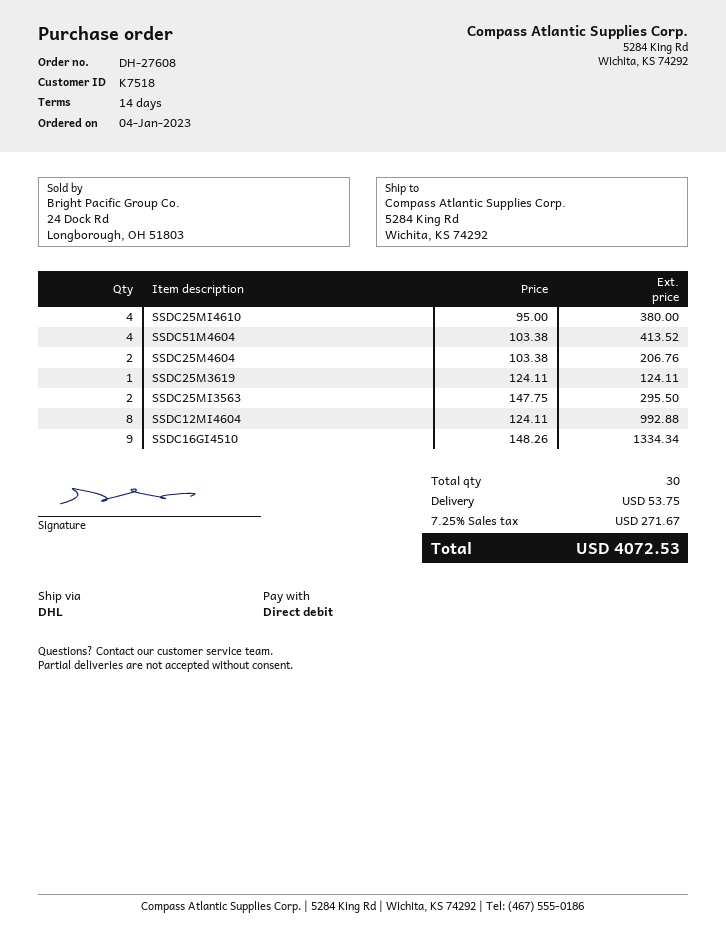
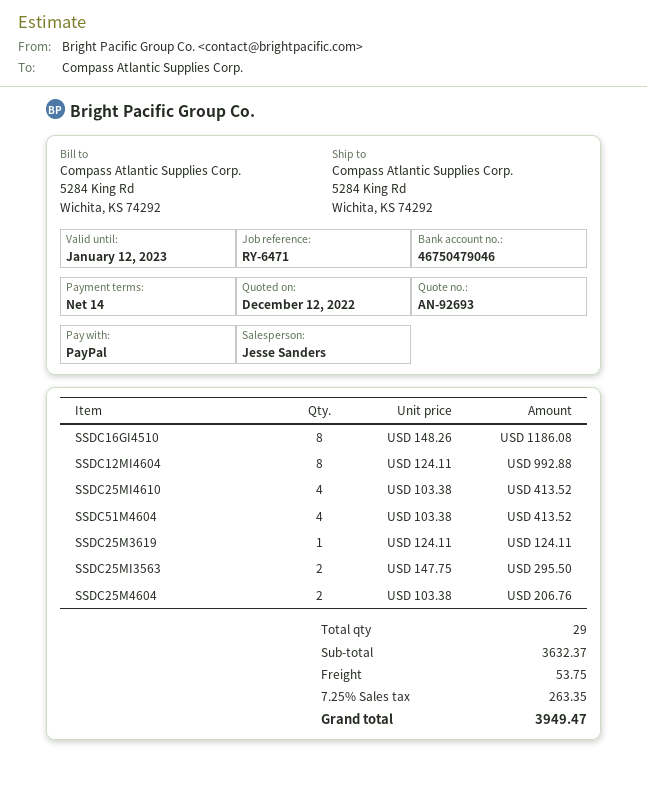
payment method: direct debit -> PayPal
SSDC25MI4610: 4 x 95.00 = 380.00 -> 4 x 103.38 = 413.52
SSDC16GI4510: 9 x 148.26 = 1334.34 -> 8 x 148.26 = 1186.08
total quantity: 30 -> 29
tax: 7.25% = 271.67 -> 7.25% = 263.35
total: 4072.53 -> 3949.47

